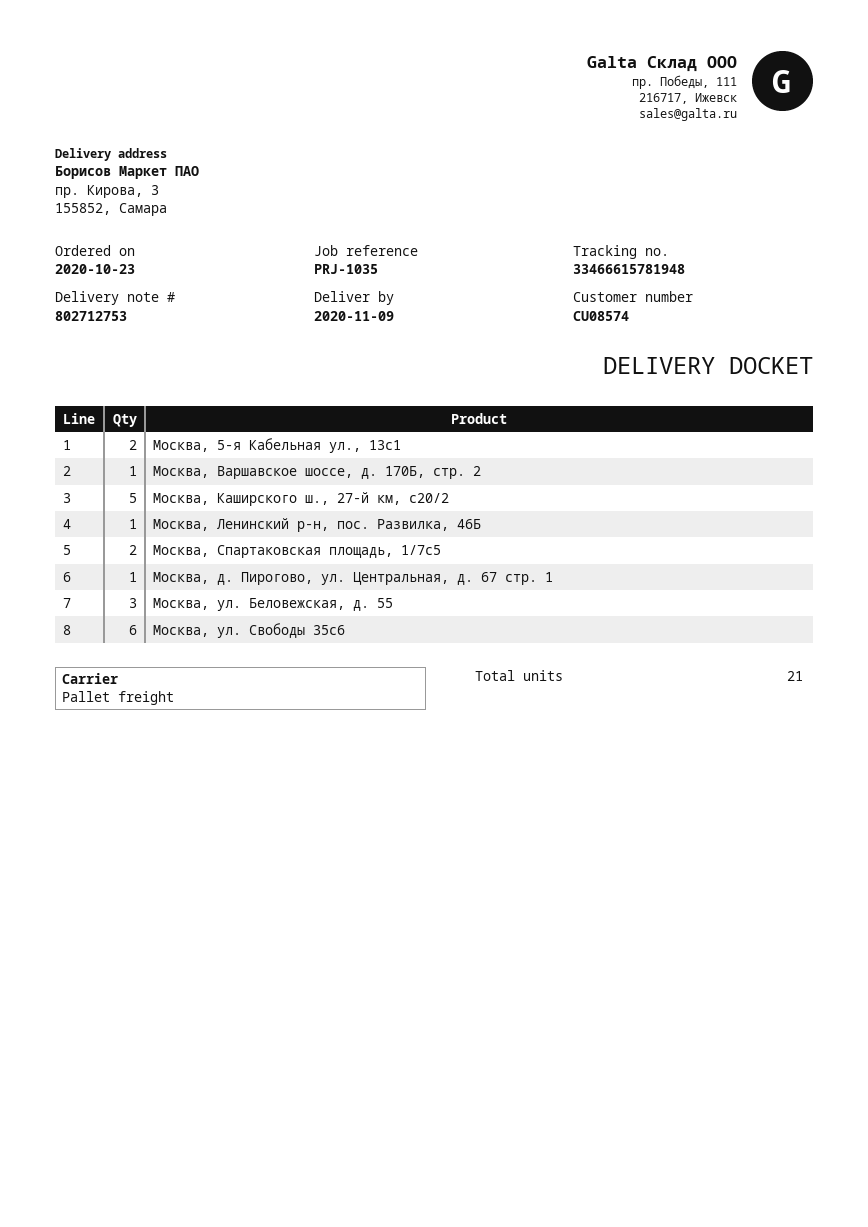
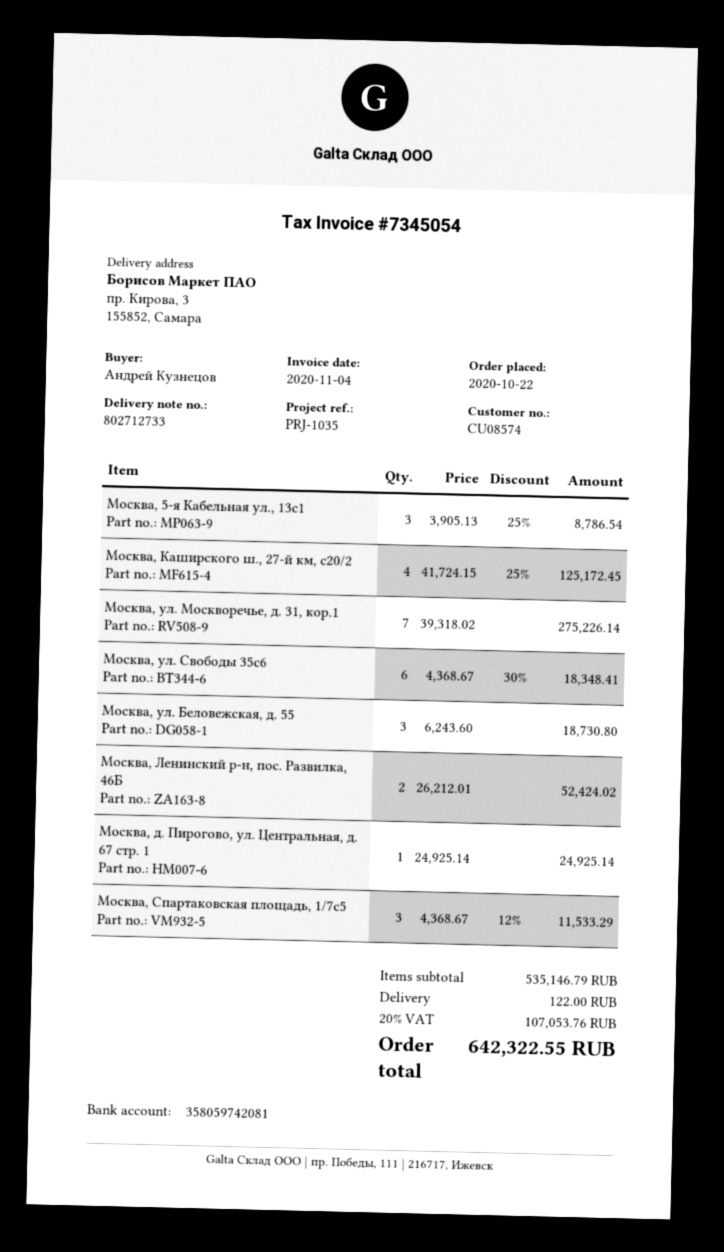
order date: 2020-10-23 -> 2020-10-22
delivery note number: 802712753 -> 802712733
Москва, 5-я Кабельная ул., 13с1: 2 -> 3
Москва, Варшавское шоссе, д. 170Б, стр. 2: 1 -> none
Москва, Каширского ш., 27-й км, с20/2: 5 -> 4
Москва, Ленинский р-н, пос. Развилка, 46Б: 1 -> 2
Москва, Спартаковская площадь, 1/7с5: 2 -> 3
Москва, ул. Москворечье, д. 31, кор.1: none -> 7

